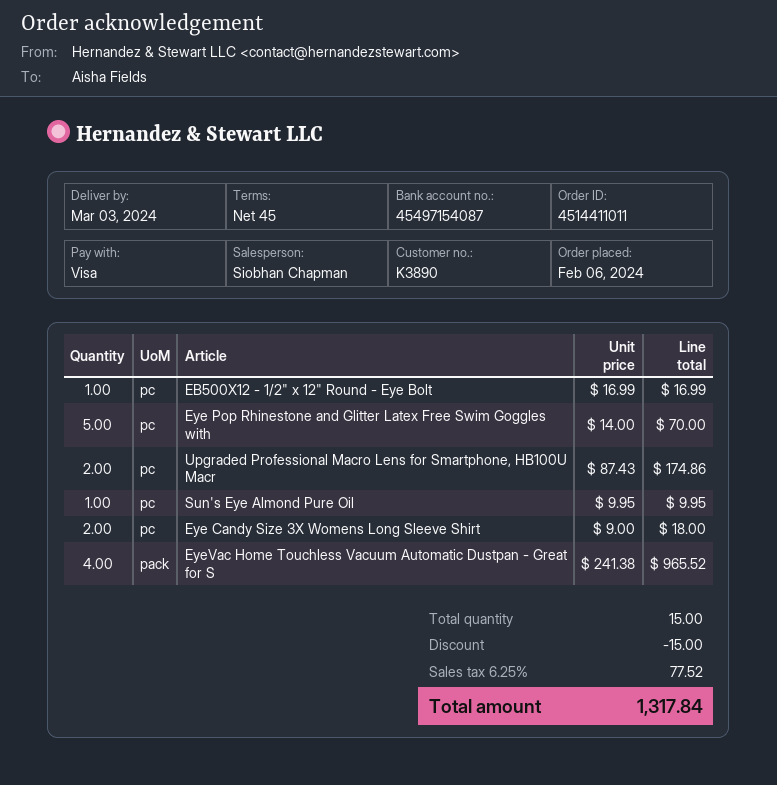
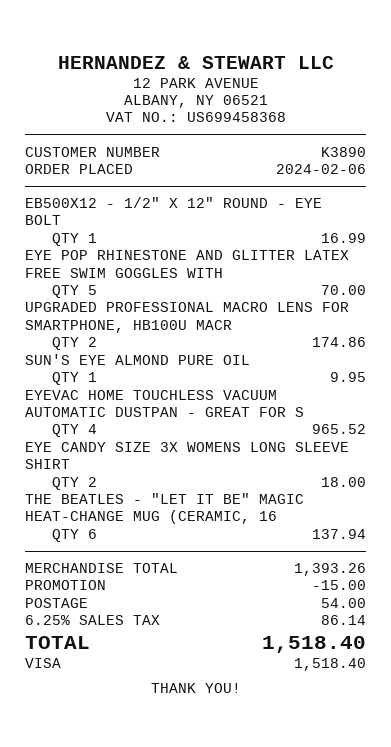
THE BEATLES - "LET IT BE" MAGIC HEAT-CHANGE MUG (CERAMIC, 16: none -> 6 for 137.94
shipping: none -> 54.00
tax: 6.25% = 77.52 -> 6.25% = 86.14
total: 1317.84 -> 1518.40

